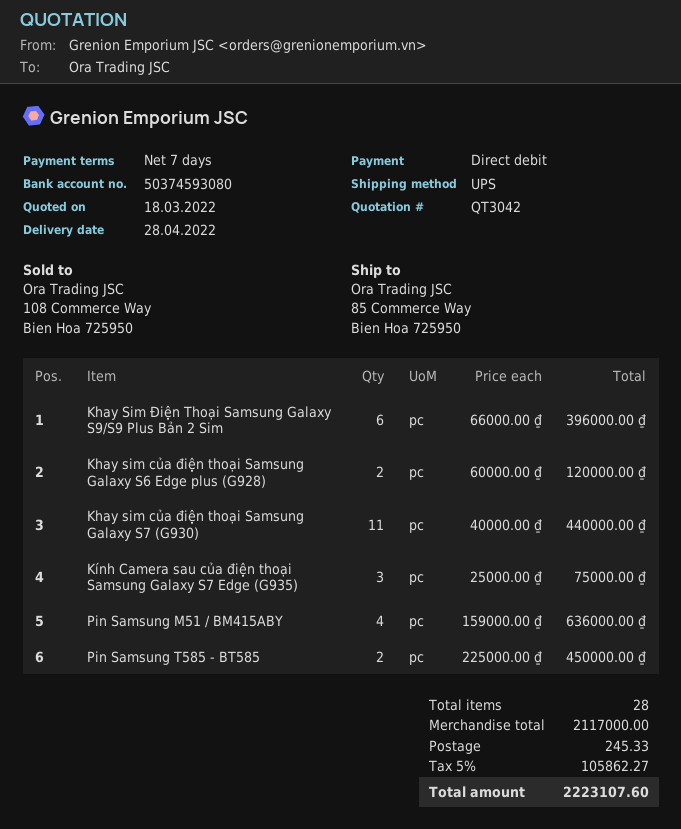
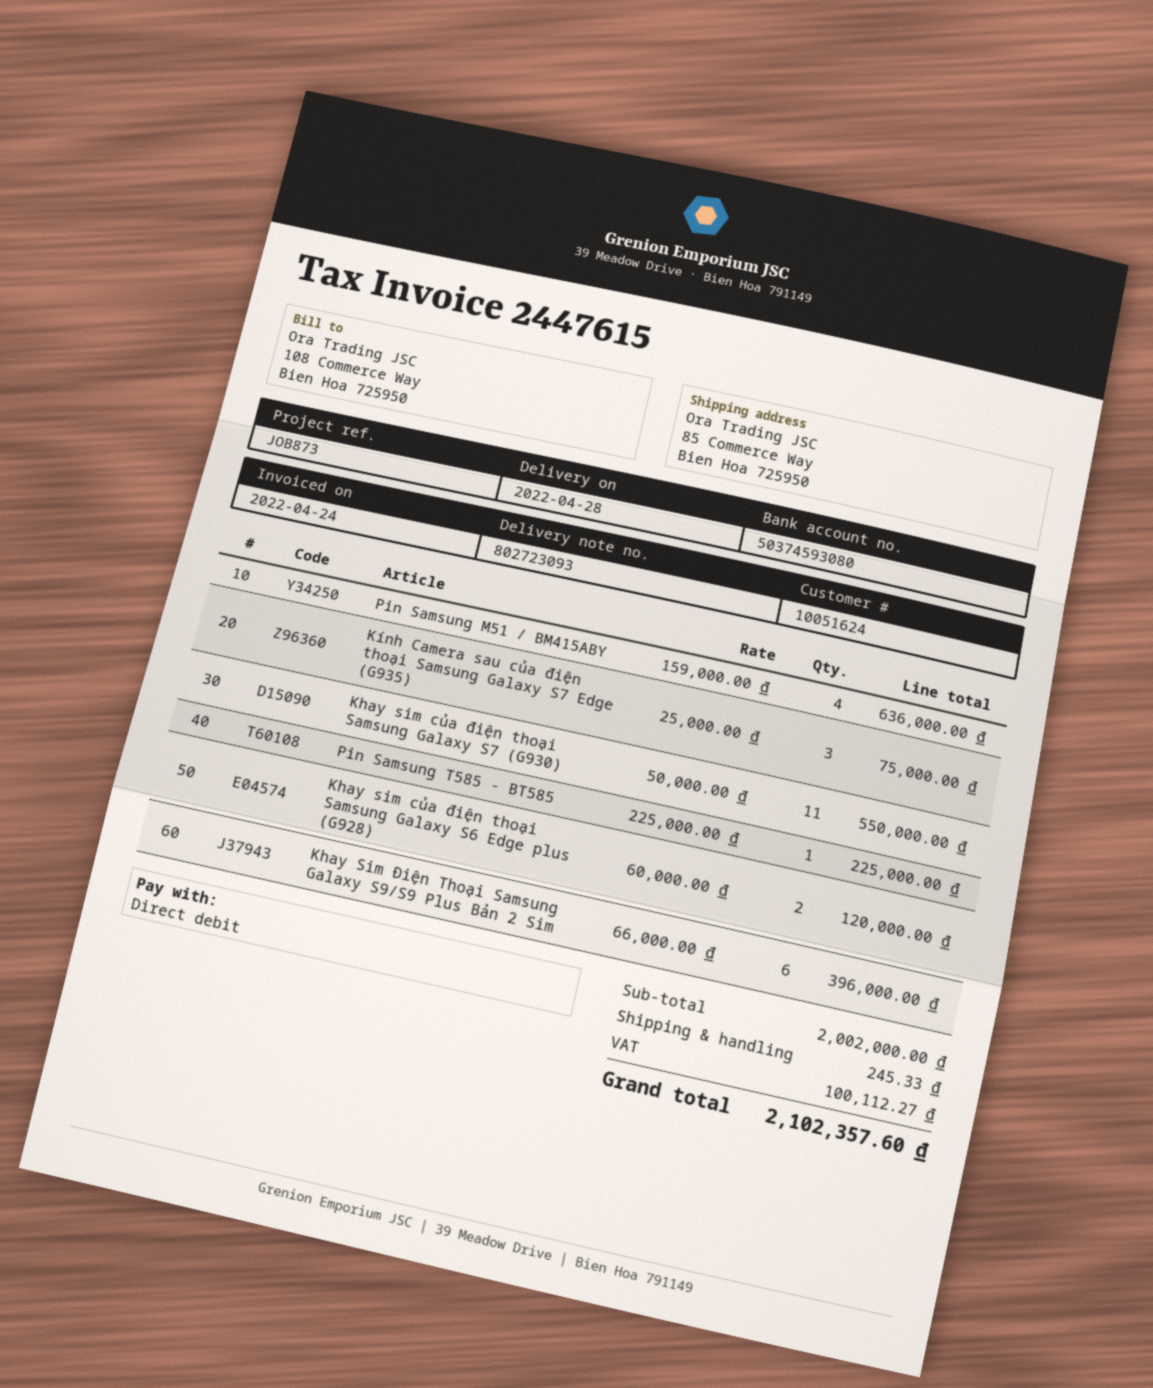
Khay sim của điện thoại Samsung Galaxy S7 (G930): 11 x 40000.00 = 440000.00 -> 11 x 50000.00 = 550000.00
Pin Samsung T585 - BT585: 2 x 225000.00 = 450000.00 -> 1 x 225000.00 = 225000.00
subtotal: 2117000.00 -> 2002000.00
tax: 105862.27 -> 100112.27
total: 2223107.60 -> 2102357.60

